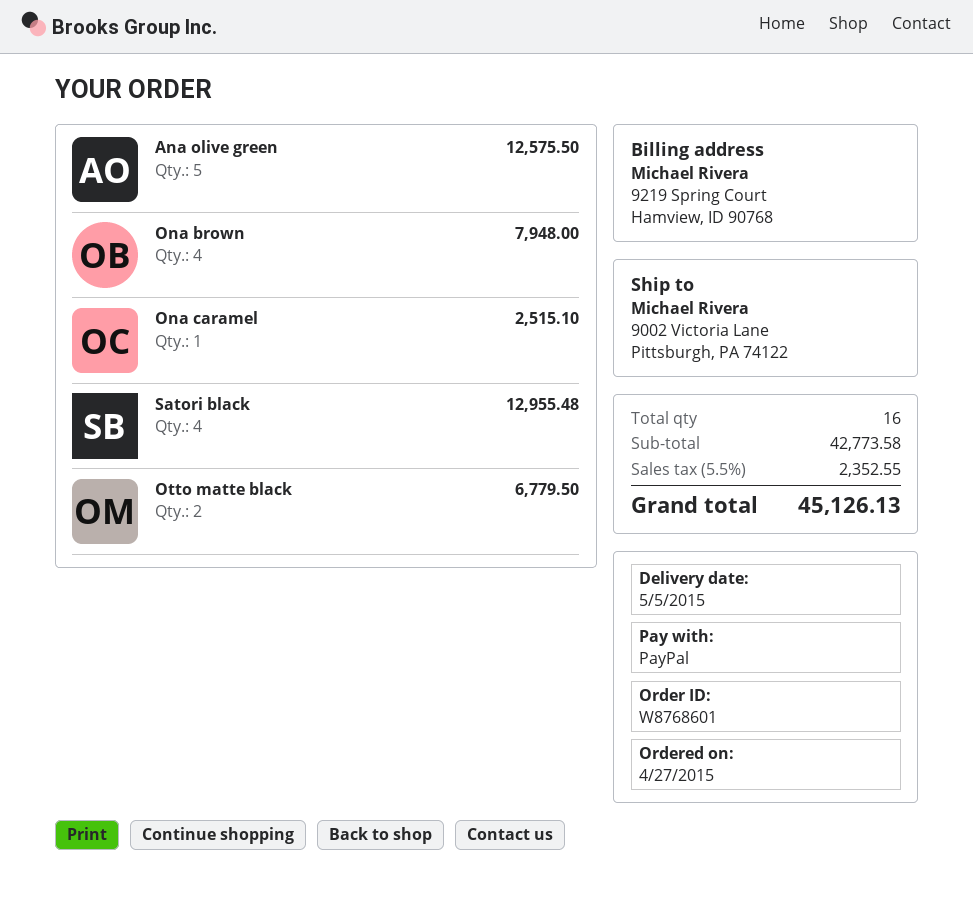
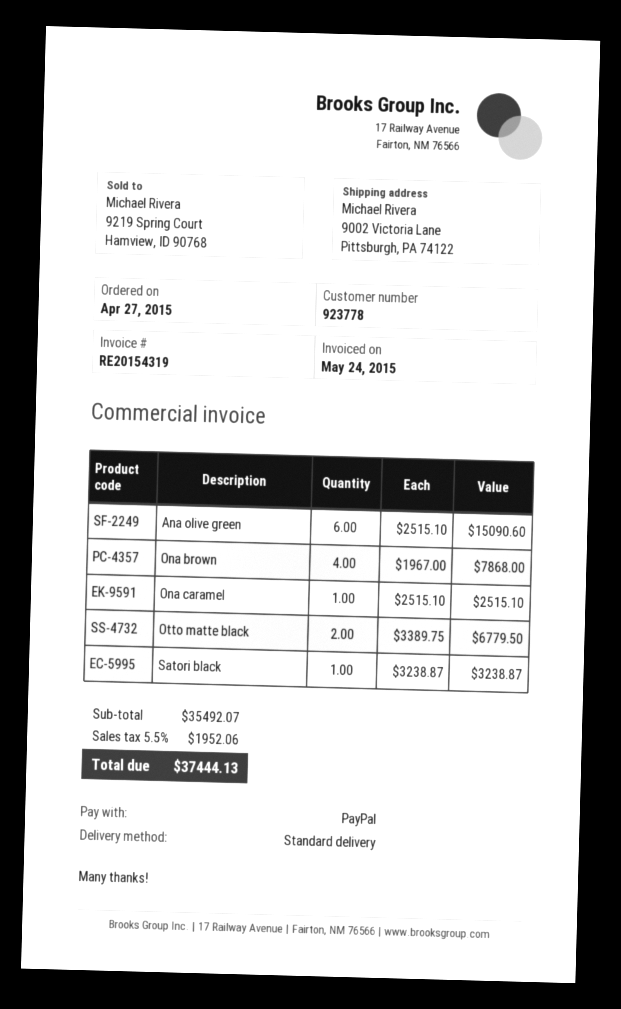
Ana olive green: 5 for 12575.50 -> 6 for 15090.60
Ona brown: 4 for 7948.00 -> 4 for 7868.00
Satori black: 4 for 12955.48 -> 1 for 3238.87
subtotal: 42773.58 -> 35492.07
tax: 5.5% = 2352.55 -> 5.5% = 1952.06
total: 45126.13 -> 37444.13

